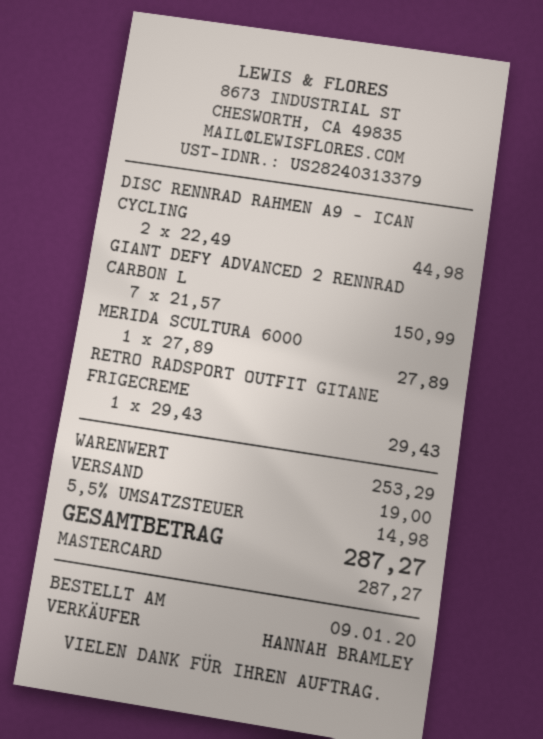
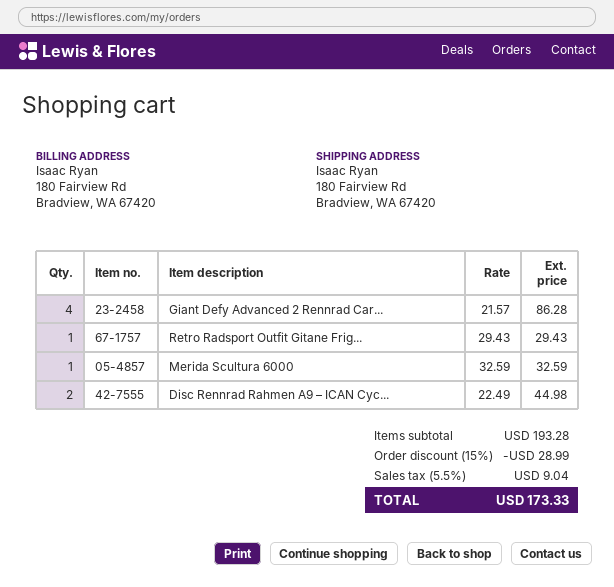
GIANT DEFY ADVANCED 2 RENNRAD CARBON L: 7 x 21.57 = 150.99 -> 4 x 21.57 = 86.28
MERIDA SCULTURA 6000: 1 x 27.89 = 27.89 -> 1 x 32.59 = 32.59
subtotal: 253.29 -> 193.28
discount: none -> 15% = 28.99
shipping: 19.00 -> none
tax: 5.5% = 14.98 -> 5.5% = 9.04
total: 287.27 -> 173.33

